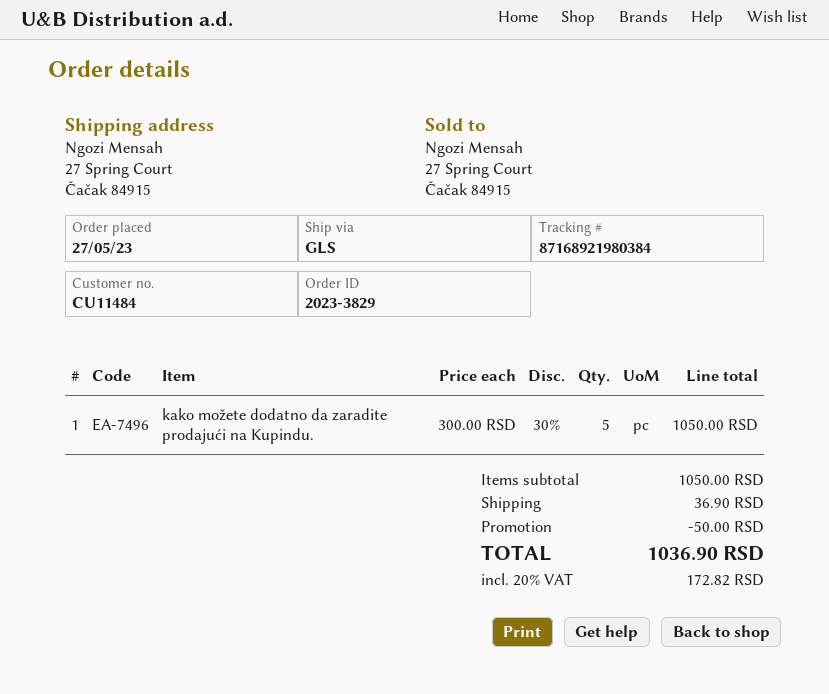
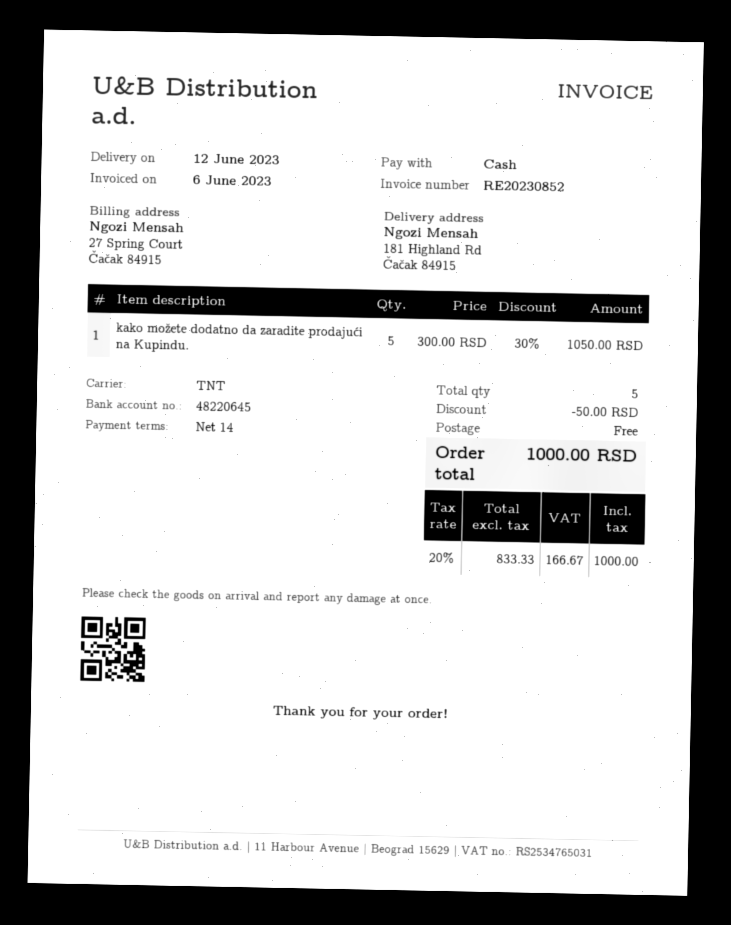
shipping method: GLS -> TNT
ship to: 27 Spring Court, Čačak 84915 -> 181 Highland Rd, Čačak 84915
shipping: 36.90 -> 0.00
tax: 20% = 172.82 -> 20% = 166.67
total: 1036.90 -> 1000.00

